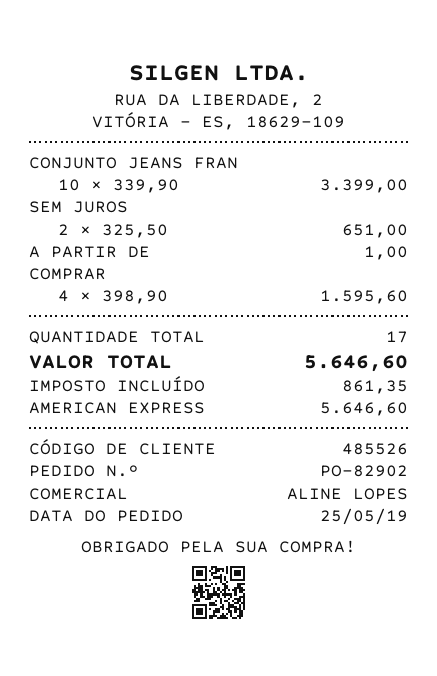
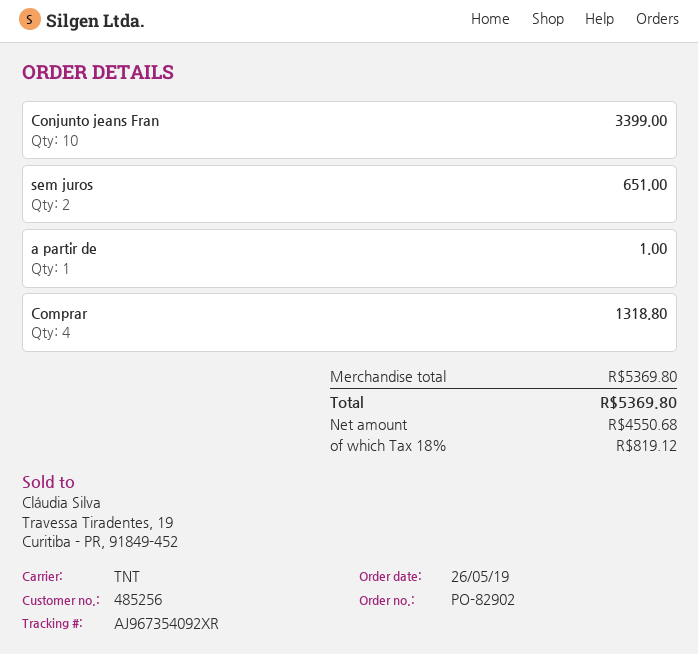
order date: 2019-05-25 -> 2019-05-26
customer number: 485526 -> 485256
COMPRAR: 4 for 1595.60 -> 4 for 1318.80
tax: 861.35 -> 819.12
total: 5646.60 -> 5369.80

